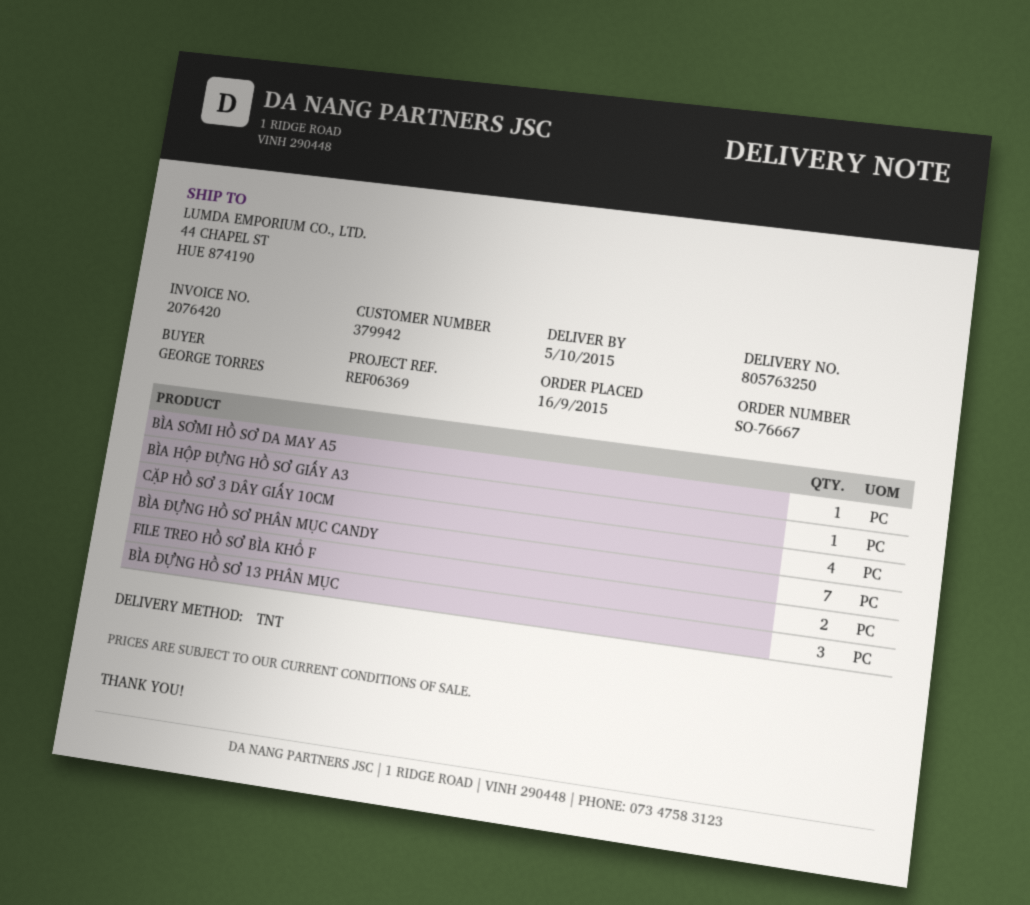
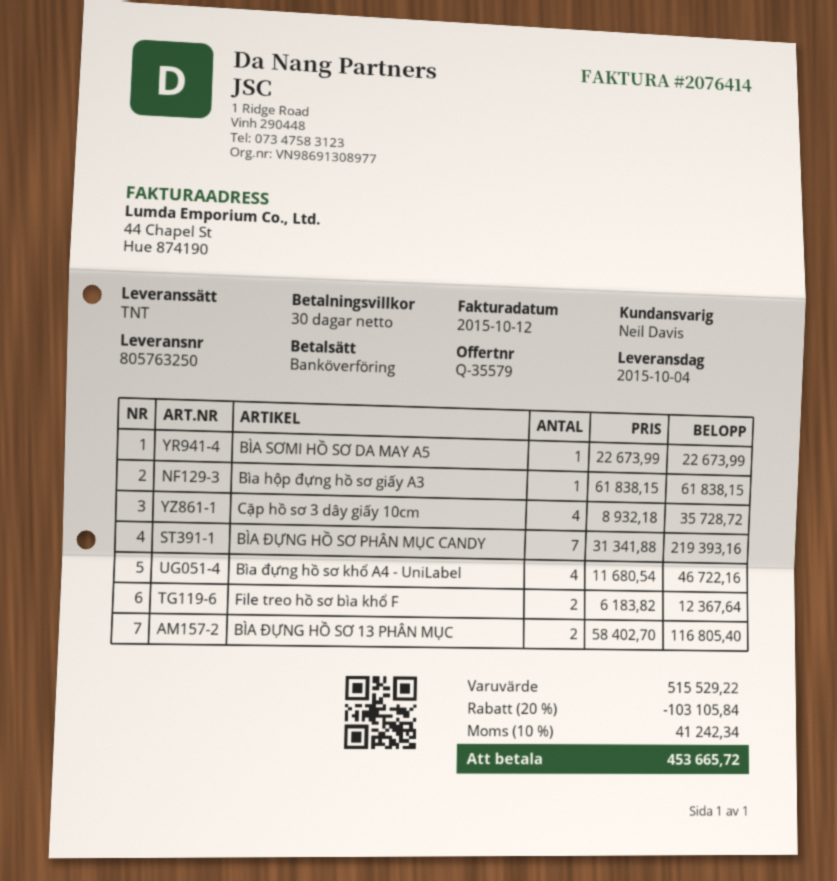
delivery date: 2015-10-05 -> 2015-10-04
invoice number: 2076420 -> 2076414
BÌA ĐỰNG HỒ SƠ 13 PHÂN MỤC: 3 -> 2
Bìa đựng hồ sơ khổ A4 - UniLabel: none -> 4

